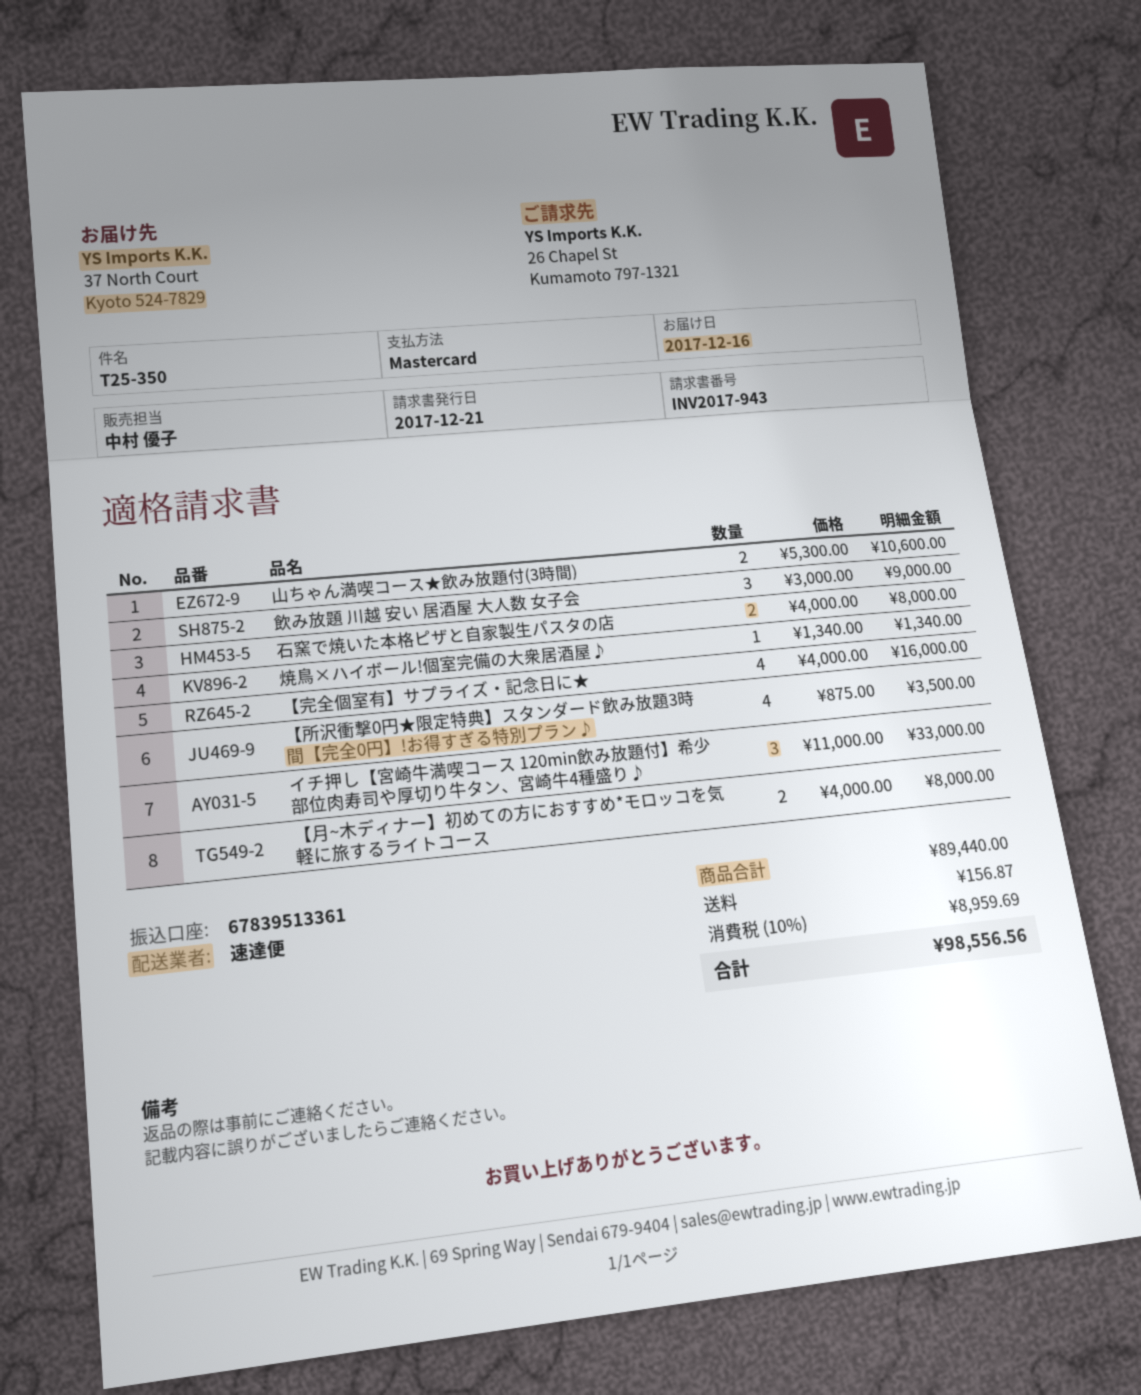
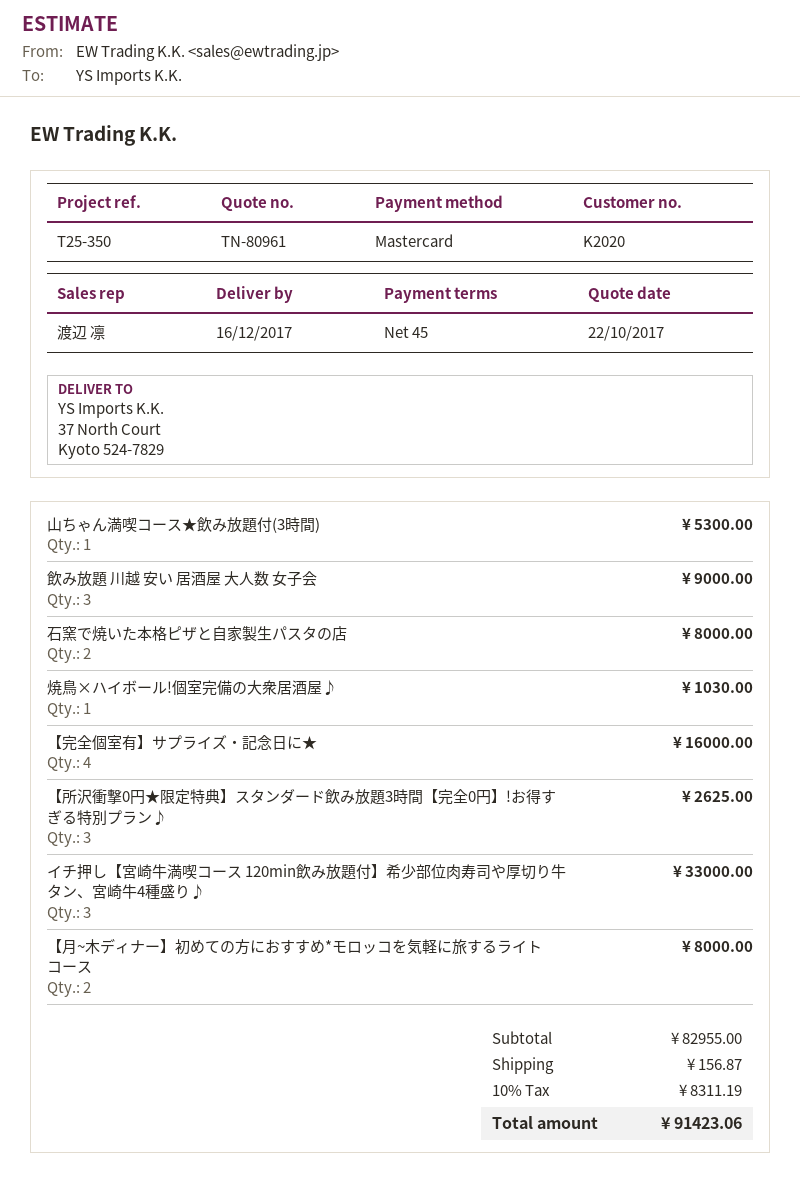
sales rep: 中村 優子 -> 渡辺 凛
山ちゃん満喫コース★飲み放題付(3時間): 2 for 10600.00 -> 1 for 5300.00
焼鳥×ハイボール!個室完備の大衆居酒屋♪: 1 for 1340.00 -> 1 for 1030.00
【所沢衝撃0円★限定特典】スタンダード飲み放題3時間【完全0円】!お得すぎる特別プラン♪: 4 for 3500.00 -> 3 for 2625.00
subtotal: 89440.00 -> 82955.00
tax: 10% = 8959.69 -> 10% = 8311.19
total: 98556.56 -> 91423.06

